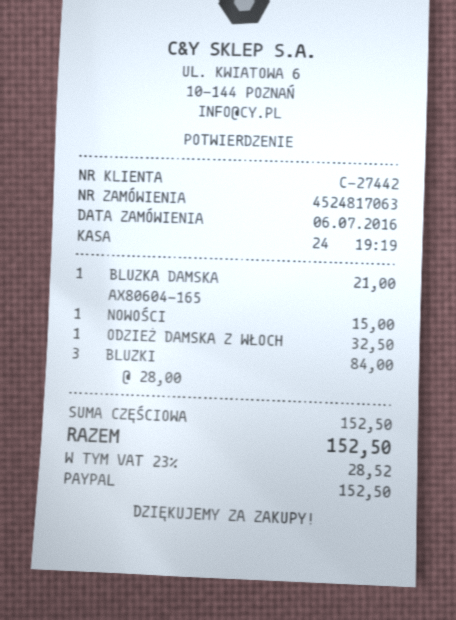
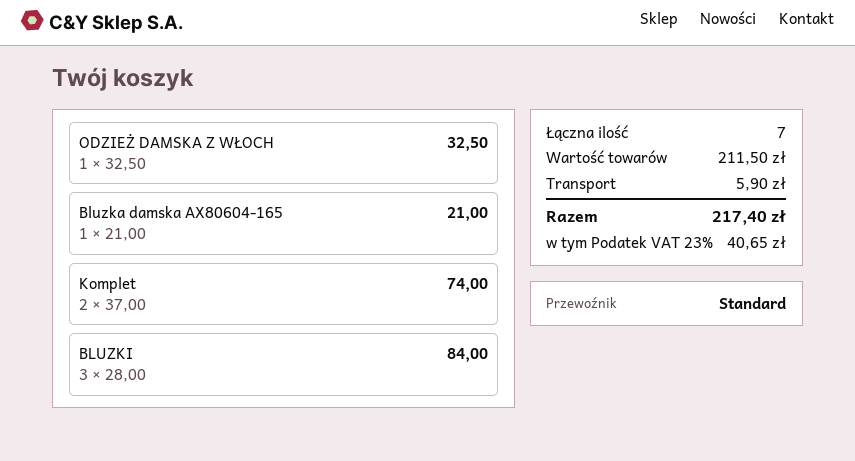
NOWOŚCI: 1 x 15.00 = 15.00 -> none
Komplet: none -> 2 x 37.00 = 74.00
subtotal: 152.50 -> 211.50
shipping: none -> 5.90
tax: 23% = 28.52 -> 23% = 40.65
total: 152.50 -> 217.40

